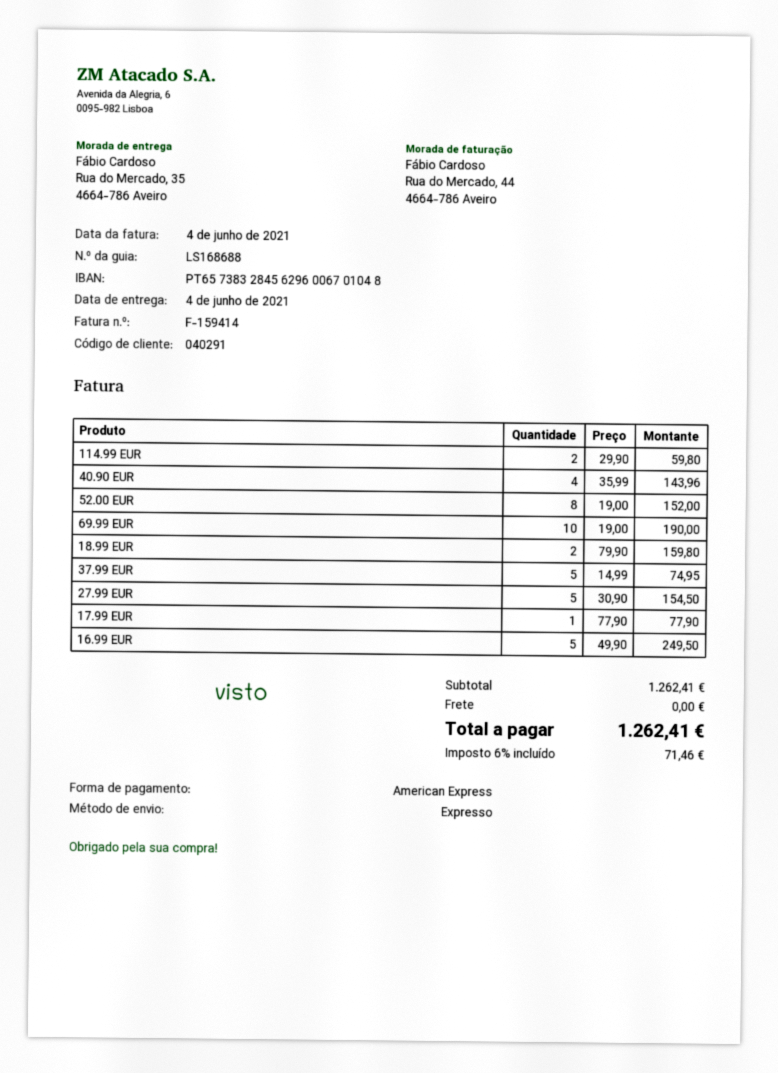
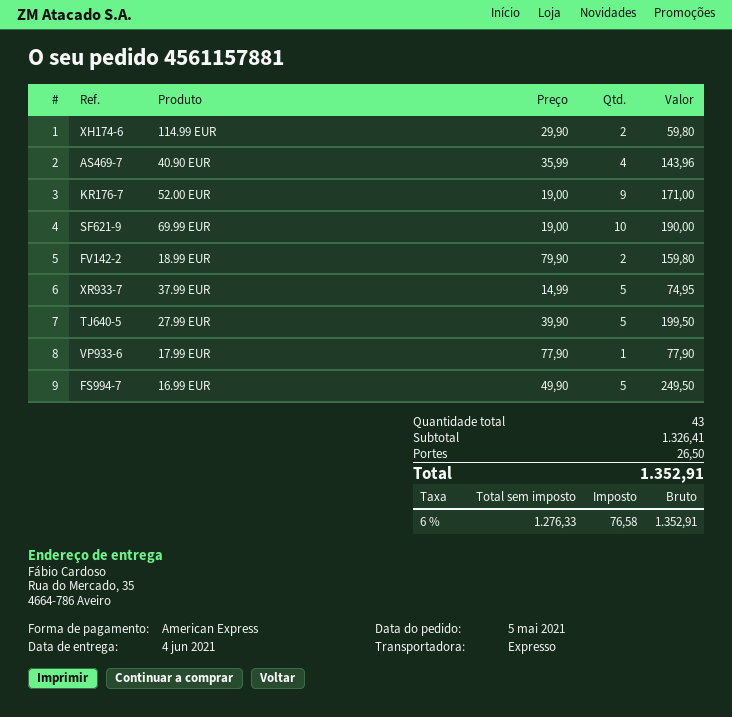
52.00 EUR: 8 x 19.00 = 152.00 -> 9 x 19.00 = 171.00
27.99 EUR: 5 x 30.90 = 154.50 -> 5 x 39.90 = 199.50
subtotal: 1262.41 -> 1326.41
shipping: 0.00 -> 26.50
tax: 6% = 71.46 -> 6% = 76.58
total: 1262.41 -> 1352.91

